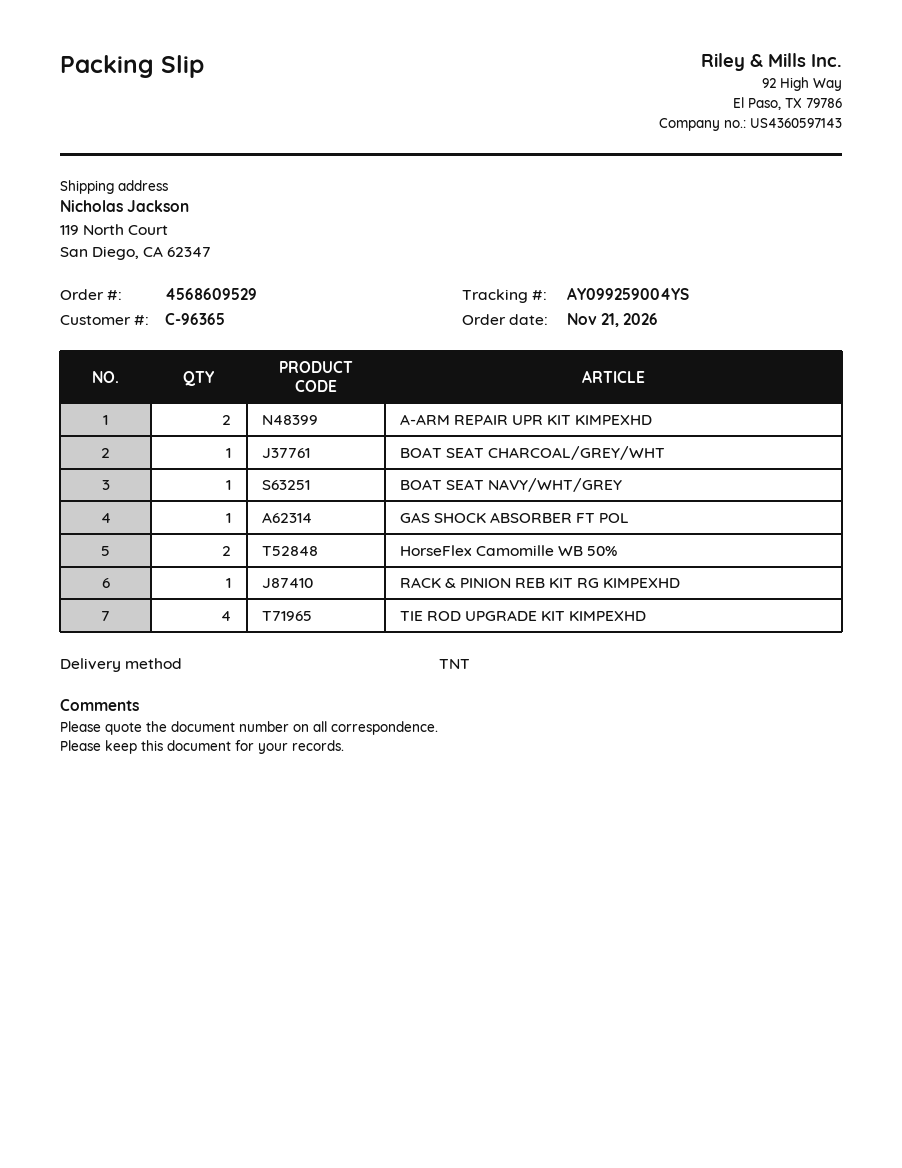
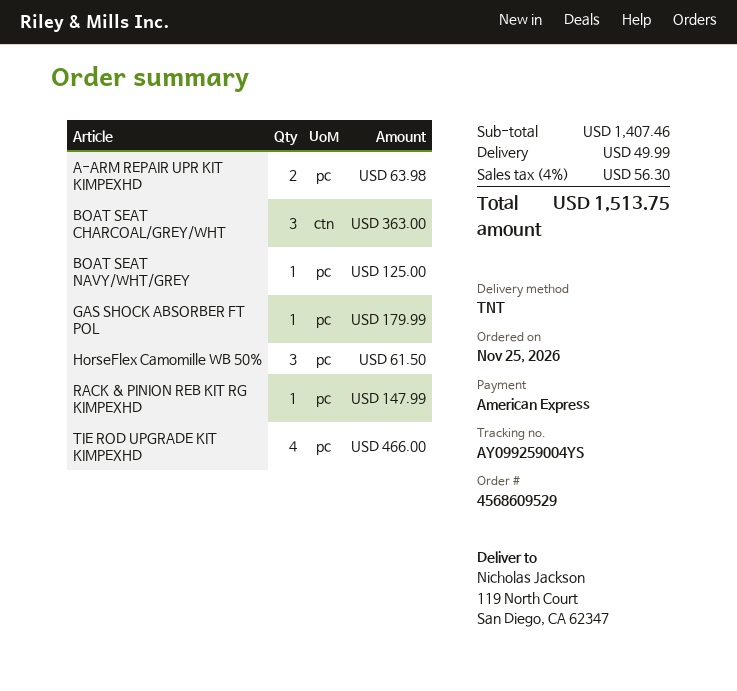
order date: 2026-11-21 -> 2026-11-25
BOAT SEAT CHARCOAL/GREY/WHT: 1 -> 3
HorseFlex Camomille WB 50%: 2 -> 3

